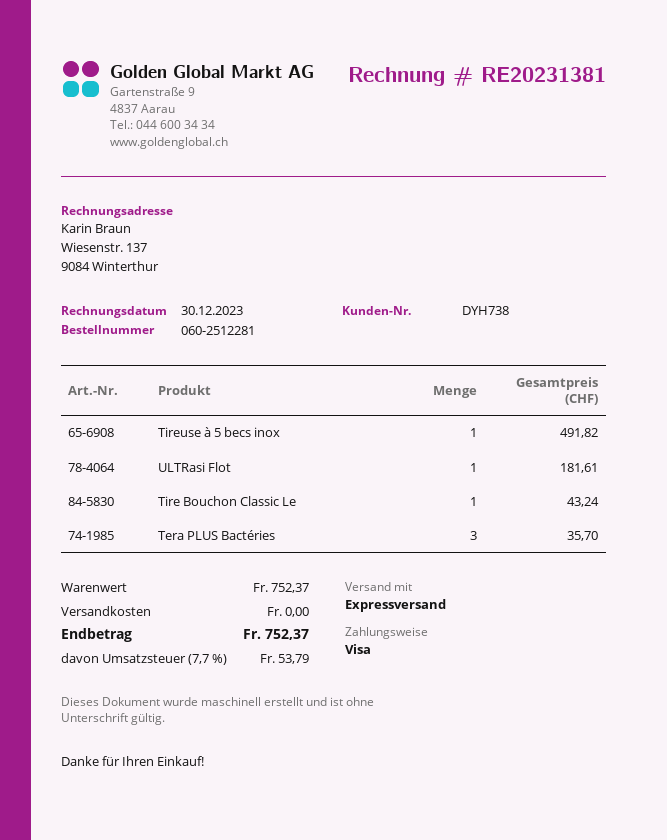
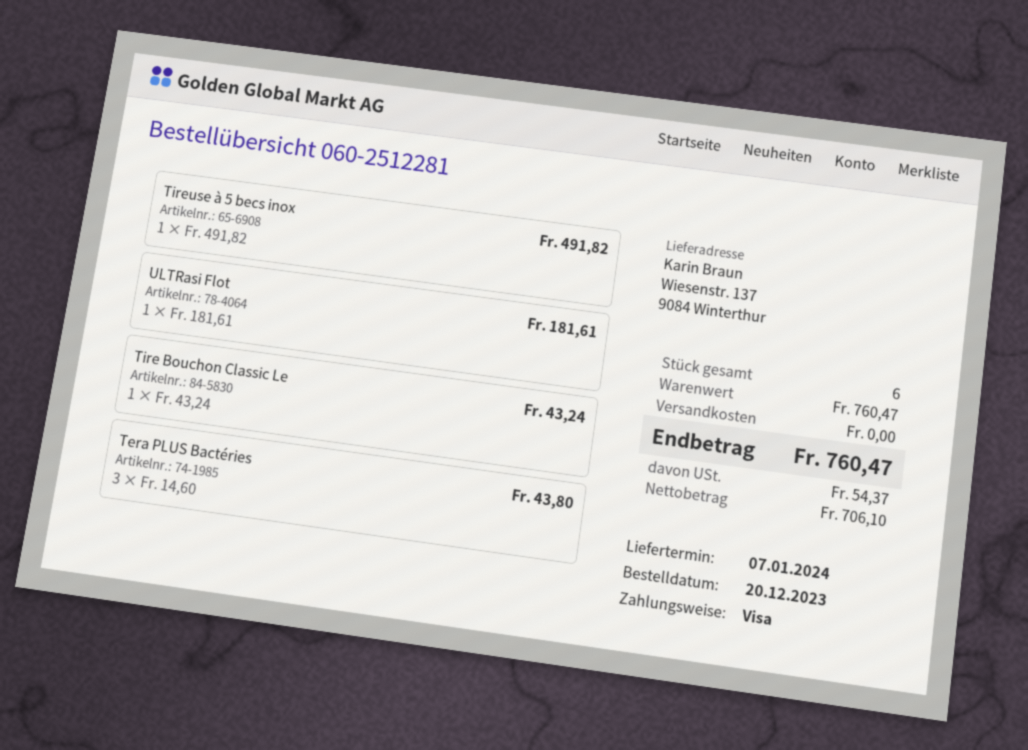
Tera PLUS Bactéries: 3 for 35.70 -> 3 for 43.80
subtotal: 752.37 -> 760.47
tax: 53.79 -> 54.37
total: 752.37 -> 760.47

